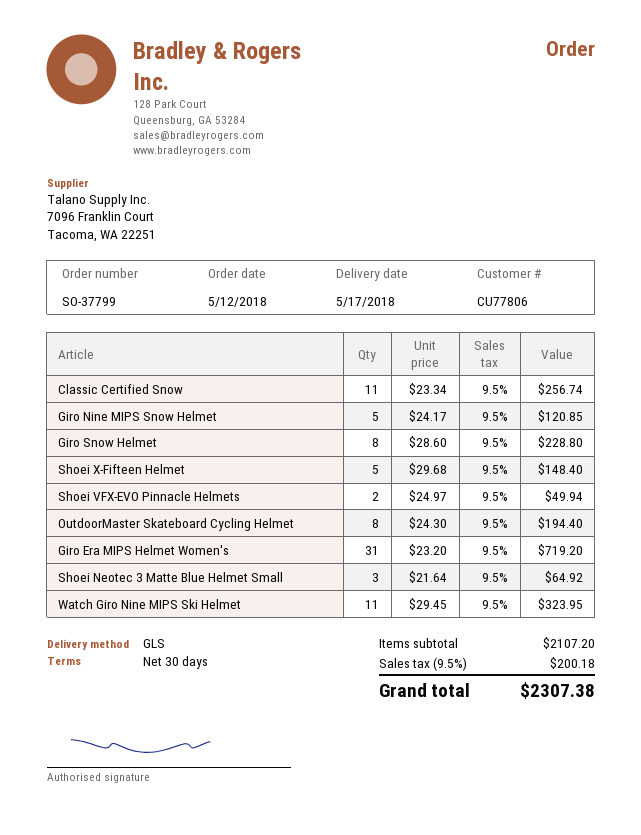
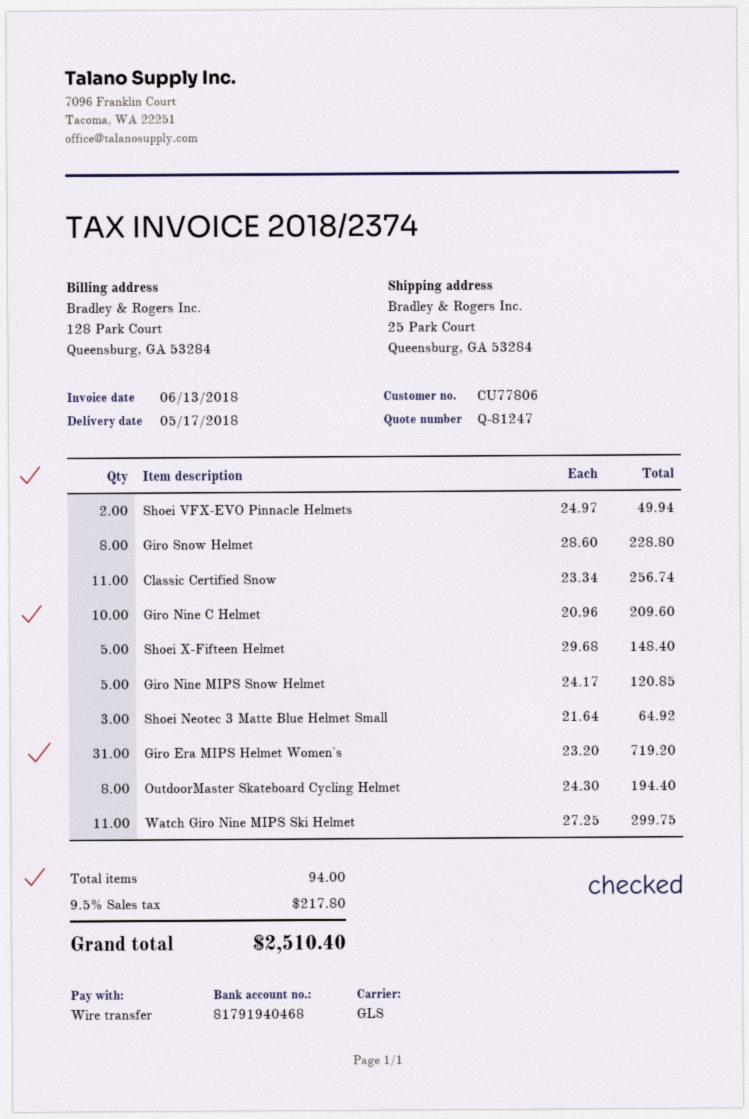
Watch Giro Nine MIPS Ski Helmet: 11 x 29.45 = 323.95 -> 11 x 27.25 = 299.75
Giro Nine C Helmet: none -> 10 x 20.96 = 209.60
tax: 9.5% = 200.18 -> 9.5% = 217.80
total: 2307.38 -> 2510.40

